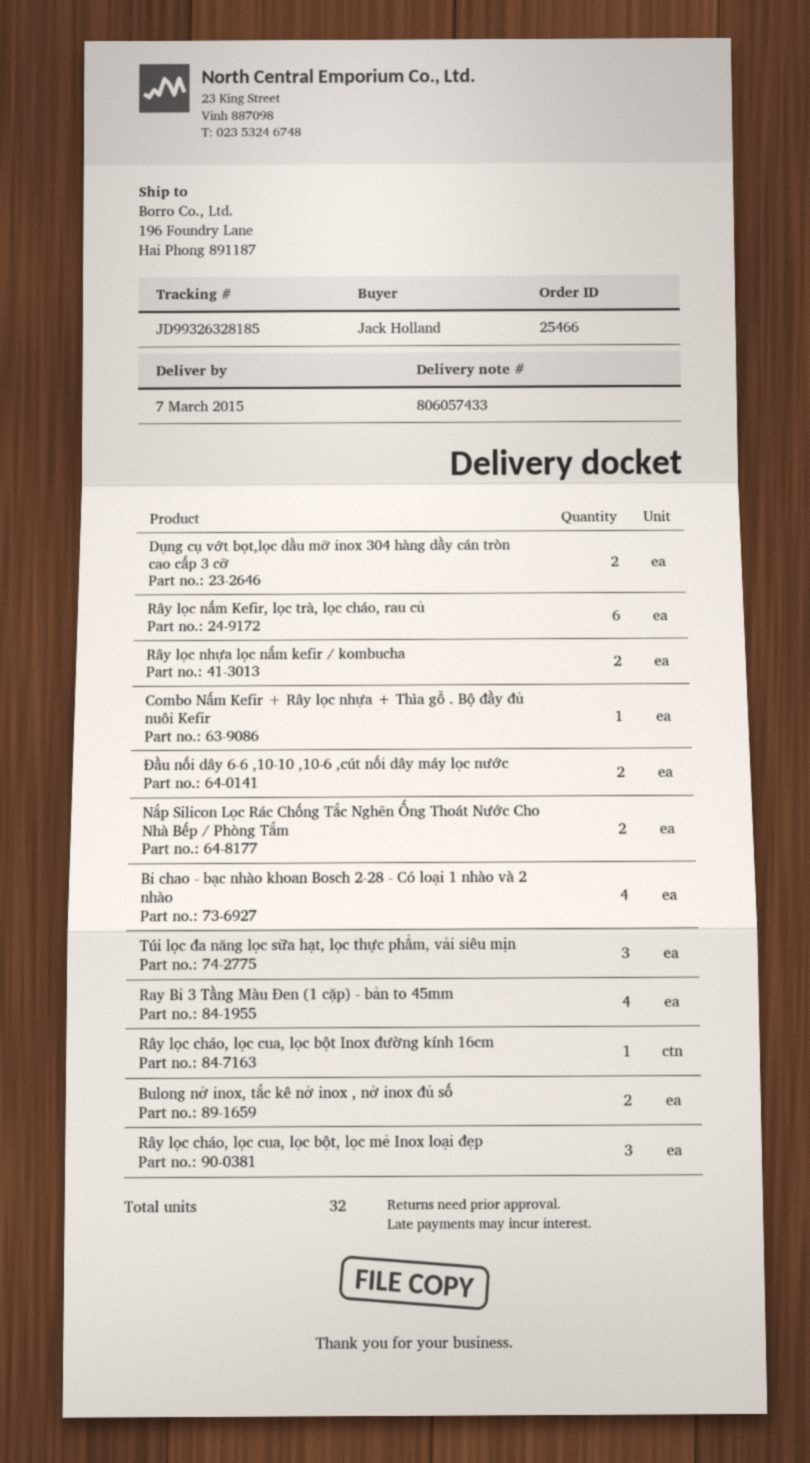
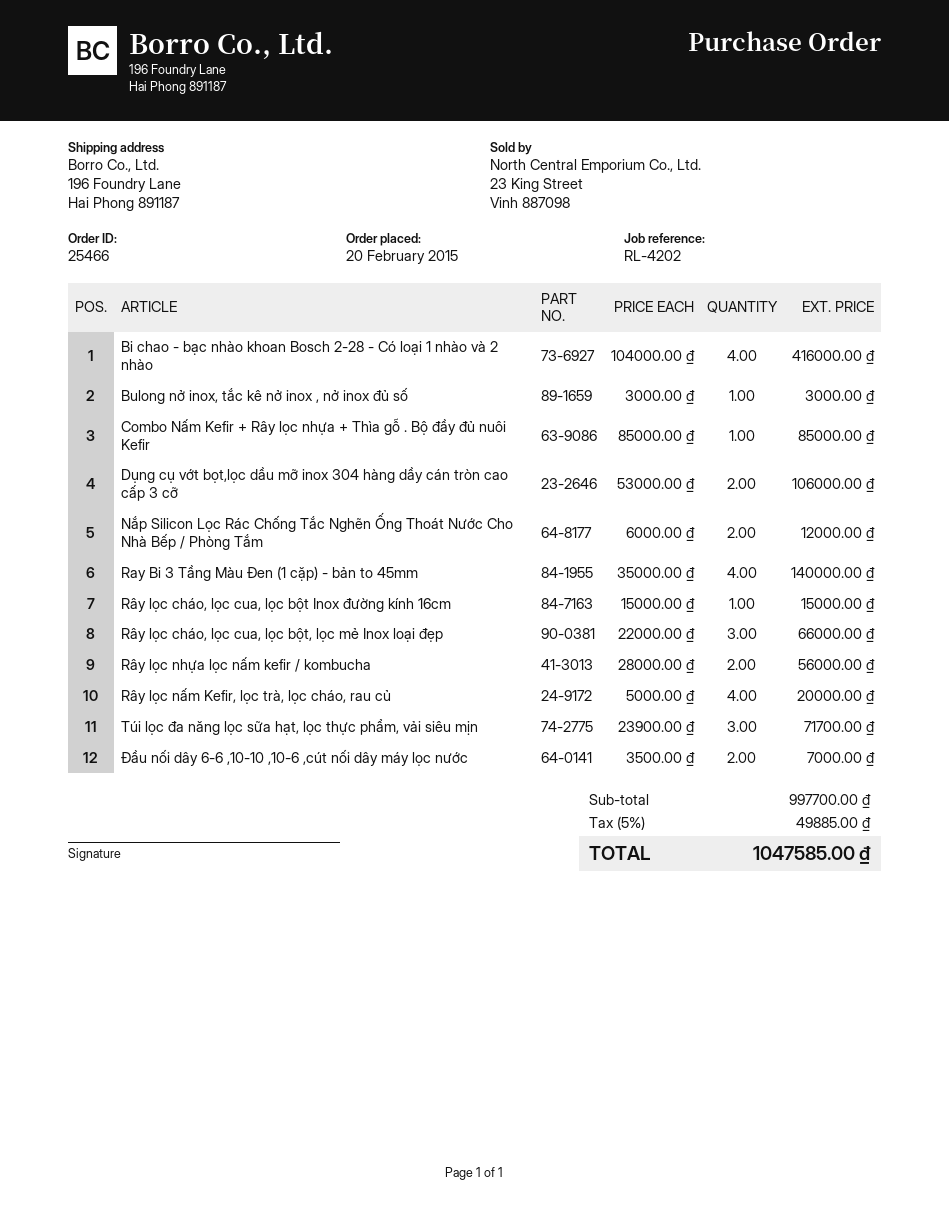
Rây lọc nấm Kefir, lọc trà, lọc cháo, rau củ: 6 -> 4
Bulong nở inox, tắc kê nở inox , nở inox đủ số: 2 -> 1

